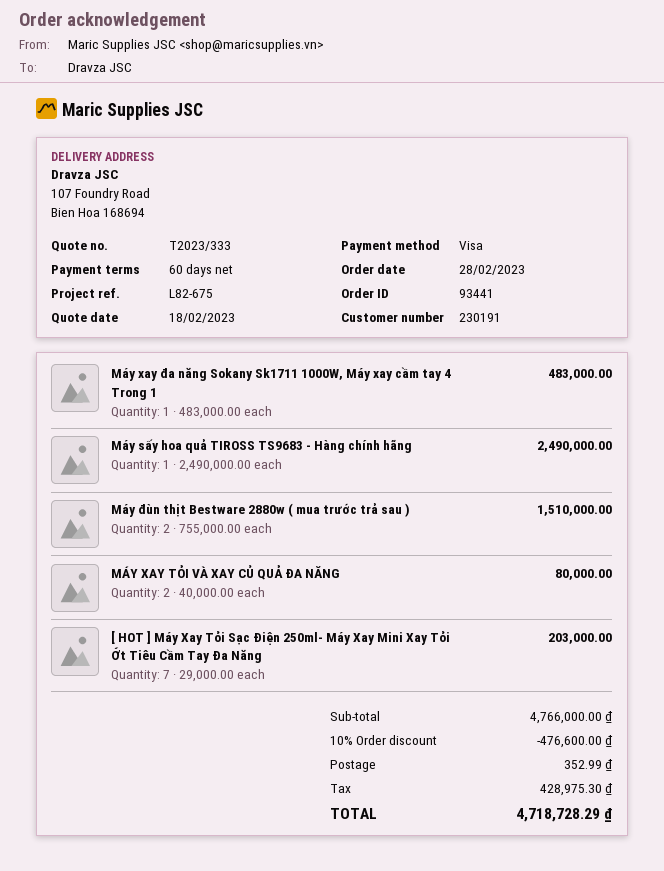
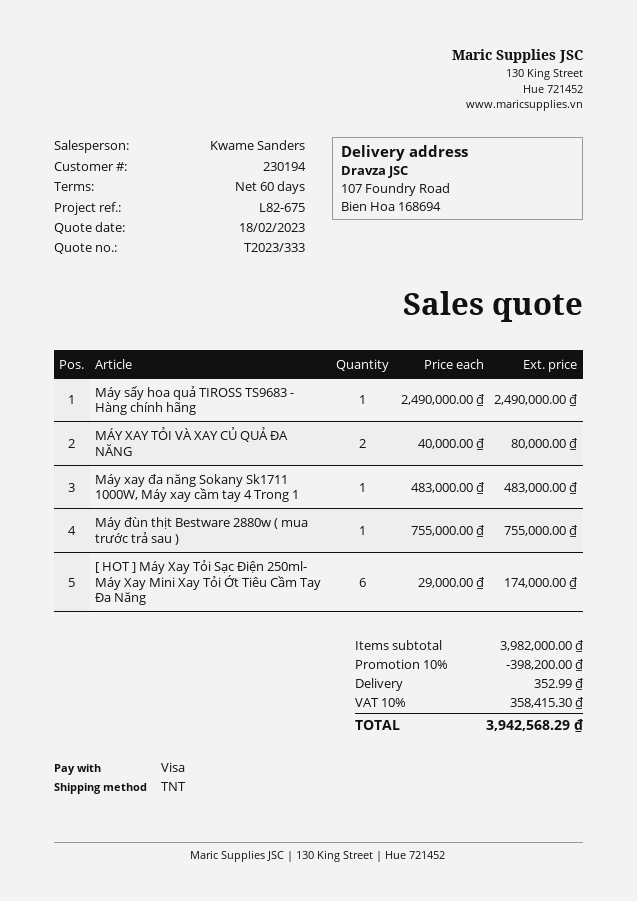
customer number: 230191 -> 230194
Máy đùn thịt Bestware 2880w ( mua trước trả sau ): 2 x 755000.00 = 1510000.00 -> 1 x 755000.00 = 755000.00
[ HOT ] Máy Xay Tỏi Sạc Điện 250ml- Máy Xay Mini Xay Tỏi Ớt Tiêu Cầm Tay Đa Năng: 7 x 29000.00 = 203000.00 -> 6 x 29000.00 = 174000.00
subtotal: 4766000.00 -> 3982000.00
discount: 10% = 476600.00 -> 10% = 398200.00
tax: 428975.30 -> 358415.30
total: 4718728.29 -> 3942568.29

